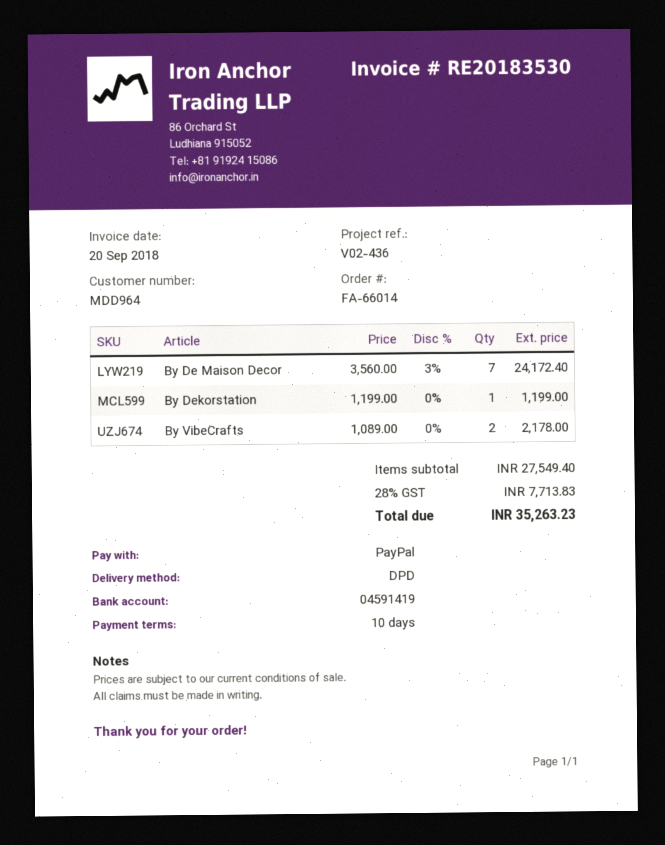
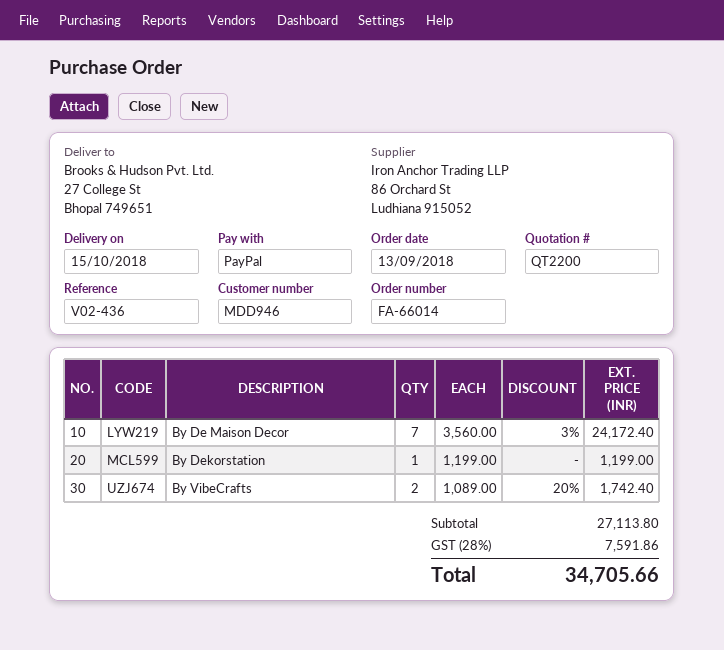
customer number: MDD964 -> MDD946
By VibeCrafts: 2 x 1089.00 = 2178.00 -> 2 x 1089.00 - 20% = 1742.40
subtotal: 27549.40 -> 27113.80
tax: 28% = 7713.83 -> 28% = 7591.86
total: 35263.23 -> 34705.66

